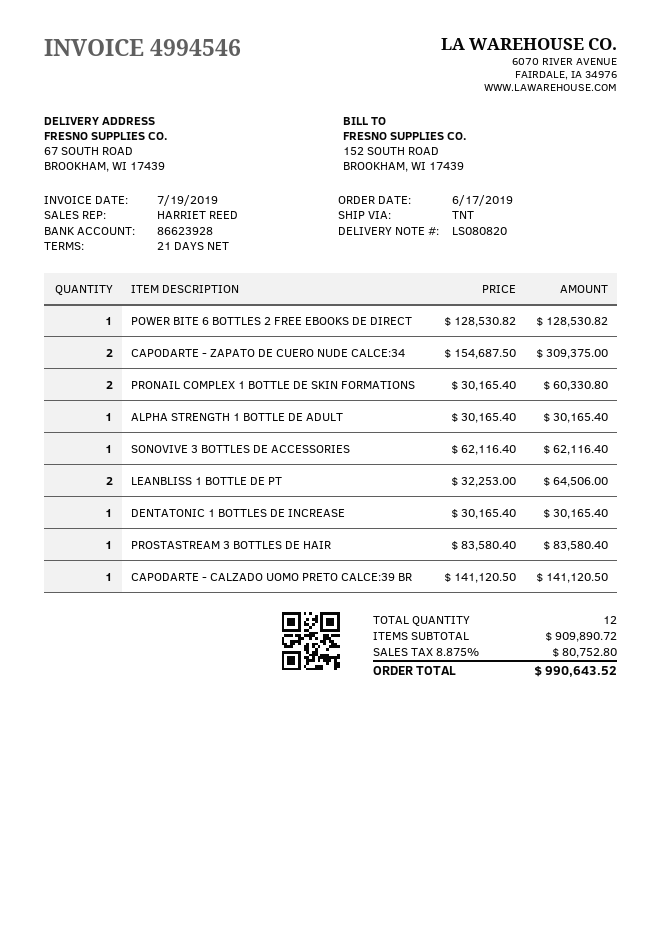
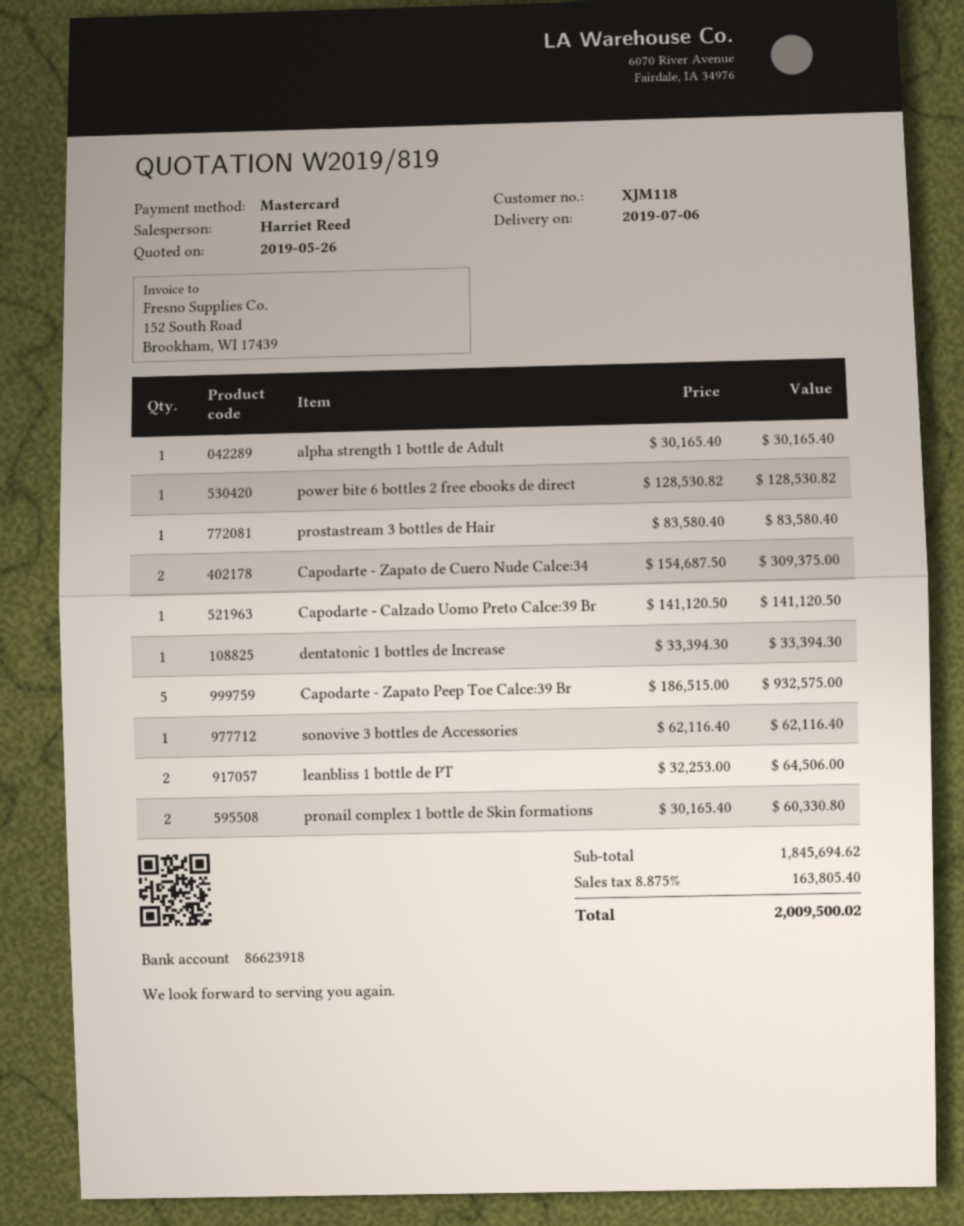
bank account: 86623928 -> 86623918
DENTATONIC 1 BOTTLES DE INCREASE: 1 x 30165.40 = 30165.40 -> 1 x 33394.30 = 33394.30
Capodarte - Zapato Peep Toe Calce:39 Br: none -> 5 x 186515.00 = 932575.00
subtotal: 909890.72 -> 1845694.62
tax: 8.875% = 80752.80 -> 8.875% = 163805.40
total: 990643.52 -> 2009500.02

